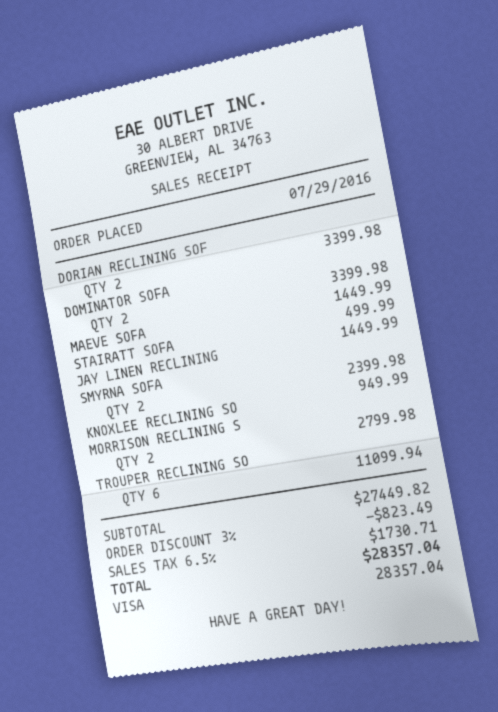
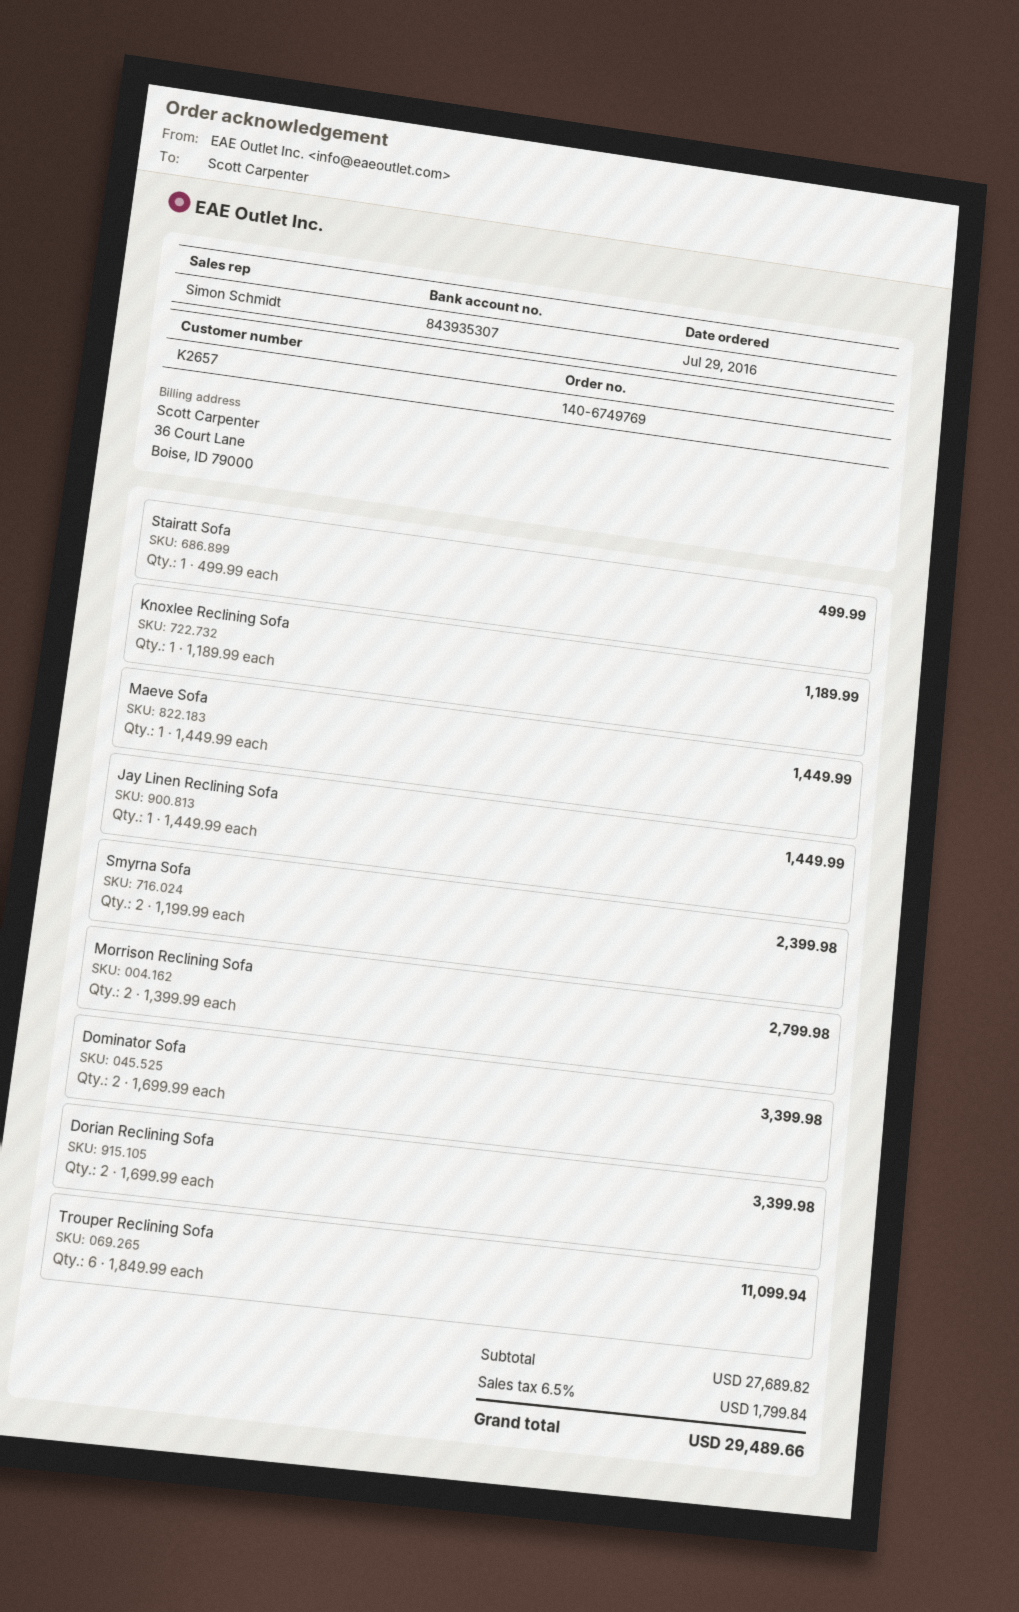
KNOXLEE RECLINING SO: 1 for 949.99 -> 1 for 1189.99
subtotal: 27449.82 -> 27689.82
discount: 3% = 823.49 -> none
tax: 6.5% = 1730.71 -> 6.5% = 1799.84
total: 28357.04 -> 29489.66

